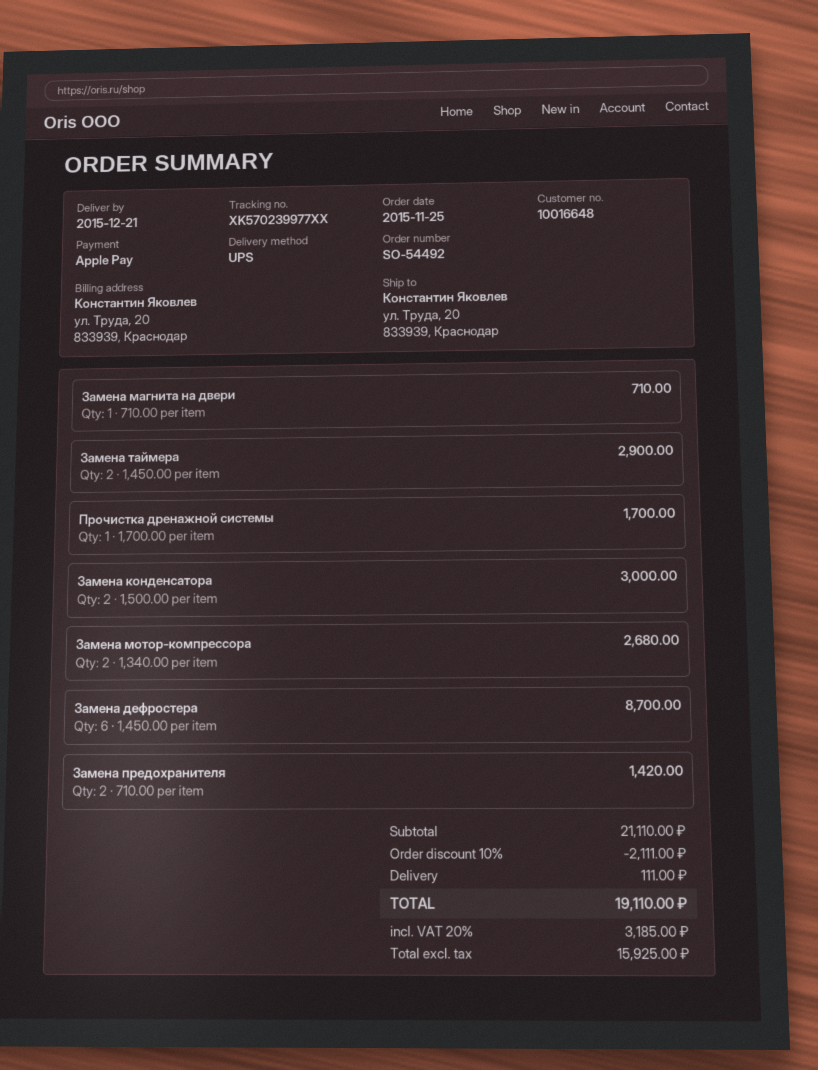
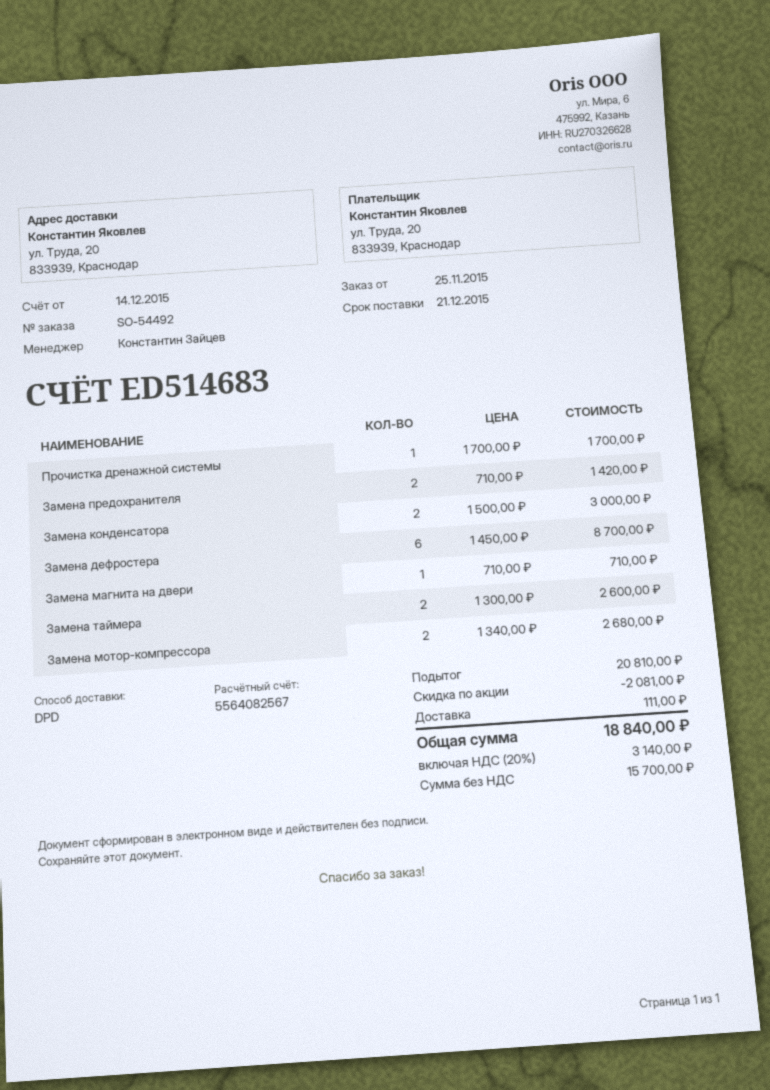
shipping method: UPS -> DPD
Замена таймера: 2 x 1450.00 = 2900.00 -> 2 x 1300.00 = 2600.00
subtotal: 21110.00 -> 20810.00
discount: 2111.00 -> 2081.00
net: 15925.00 -> 15700.00
tax: 20% = 3185.00 -> 20% = 3140.00
total: 19110.00 -> 18840.00

